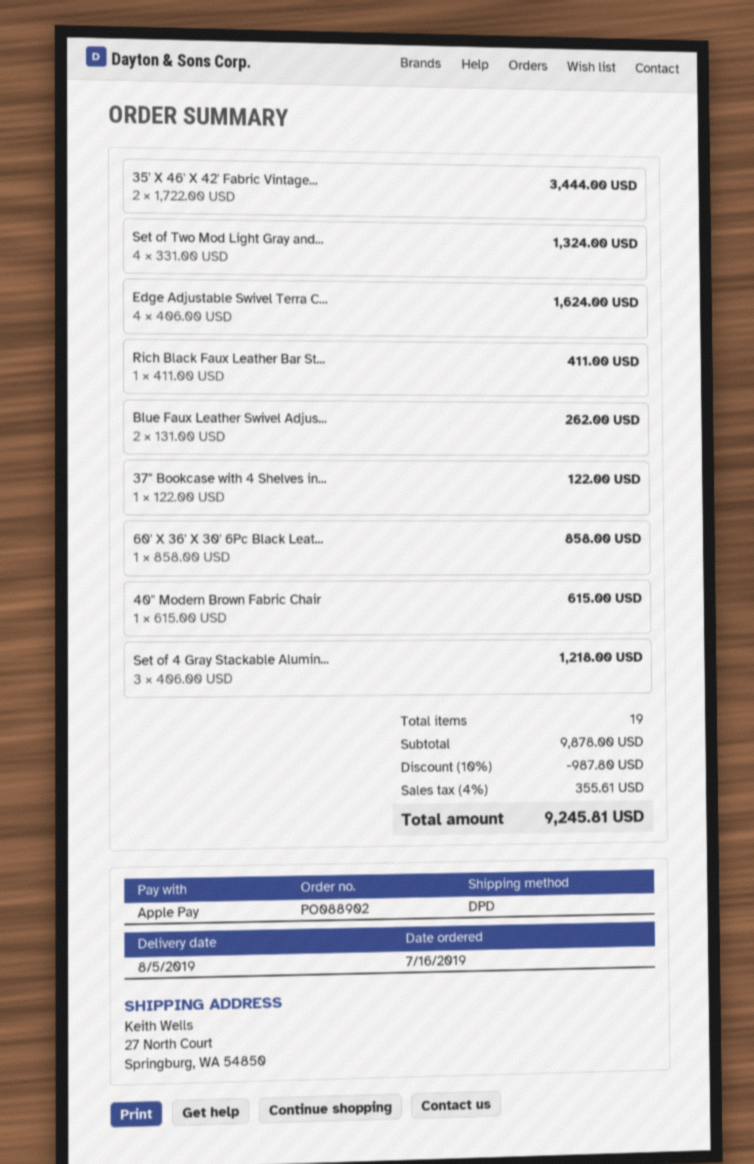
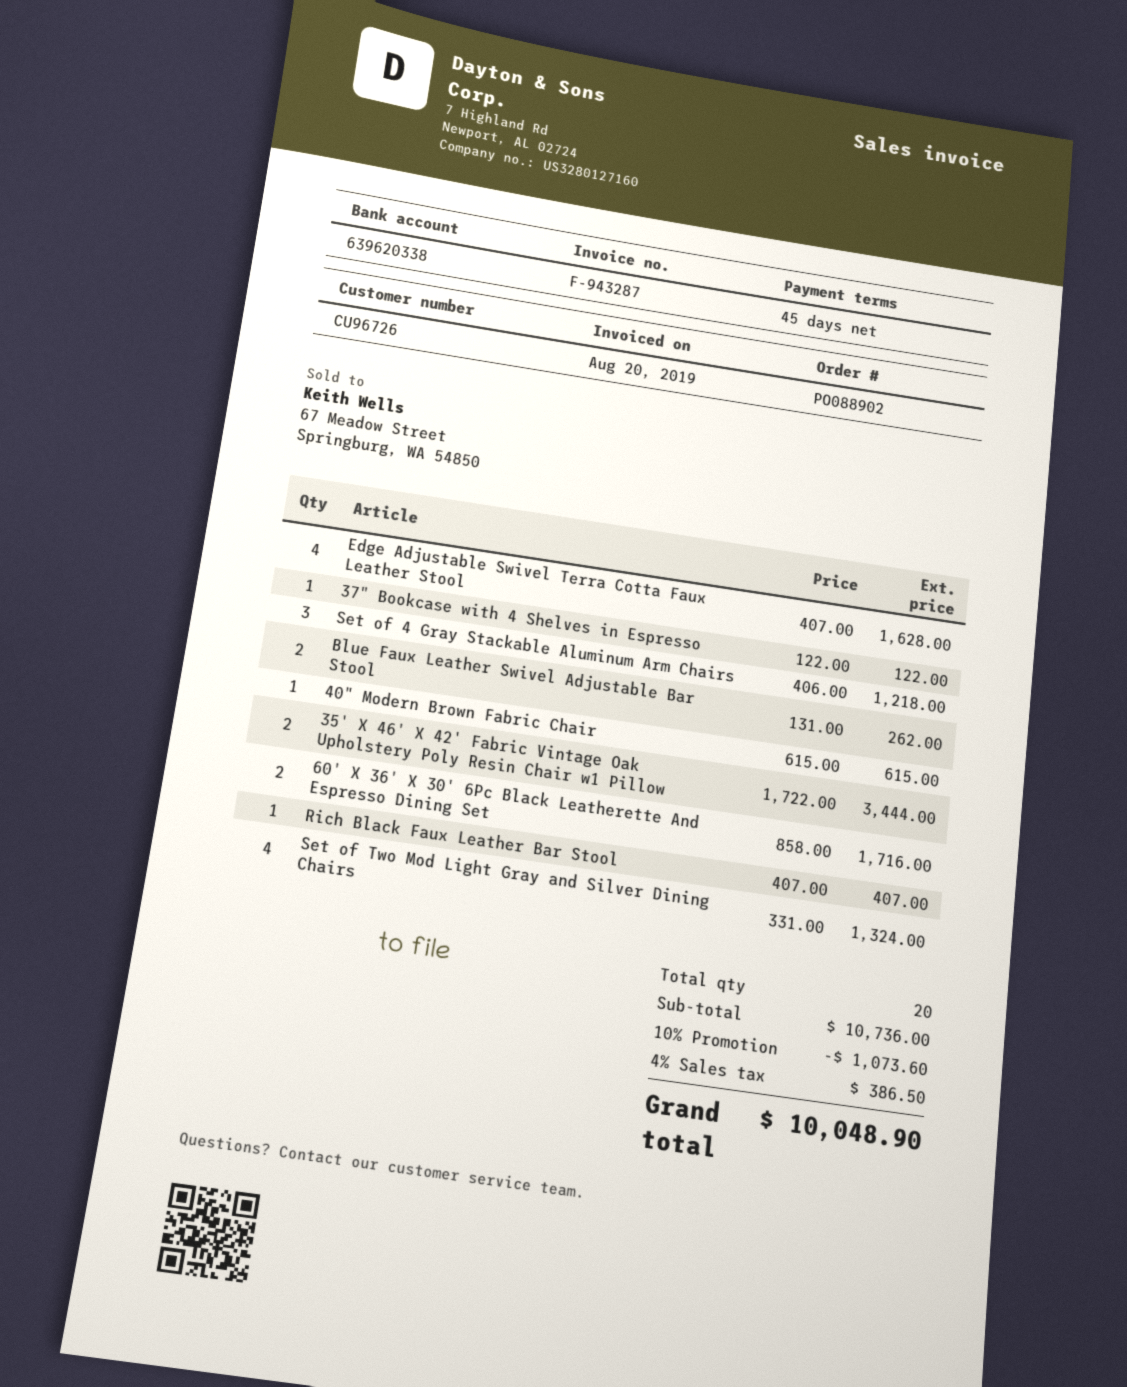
Edge Adjustable Swivel Terra C...: 4 x 406.00 = 1624.00 -> 4 x 407.00 = 1628.00
Rich Black Faux Leather Bar St...: 1 x 411.00 = 411.00 -> 1 x 407.00 = 407.00
60' X 36' X 30' 6Pc Black Leat...: 1 x 858.00 = 858.00 -> 2 x 858.00 = 1716.00
total quantity: 19 -> 20
subtotal: 9878.00 -> 10736.00
discount: 10% = 987.80 -> 10% = 1073.60
tax: 4% = 355.61 -> 4% = 386.50
total: 9245.81 -> 10048.90

